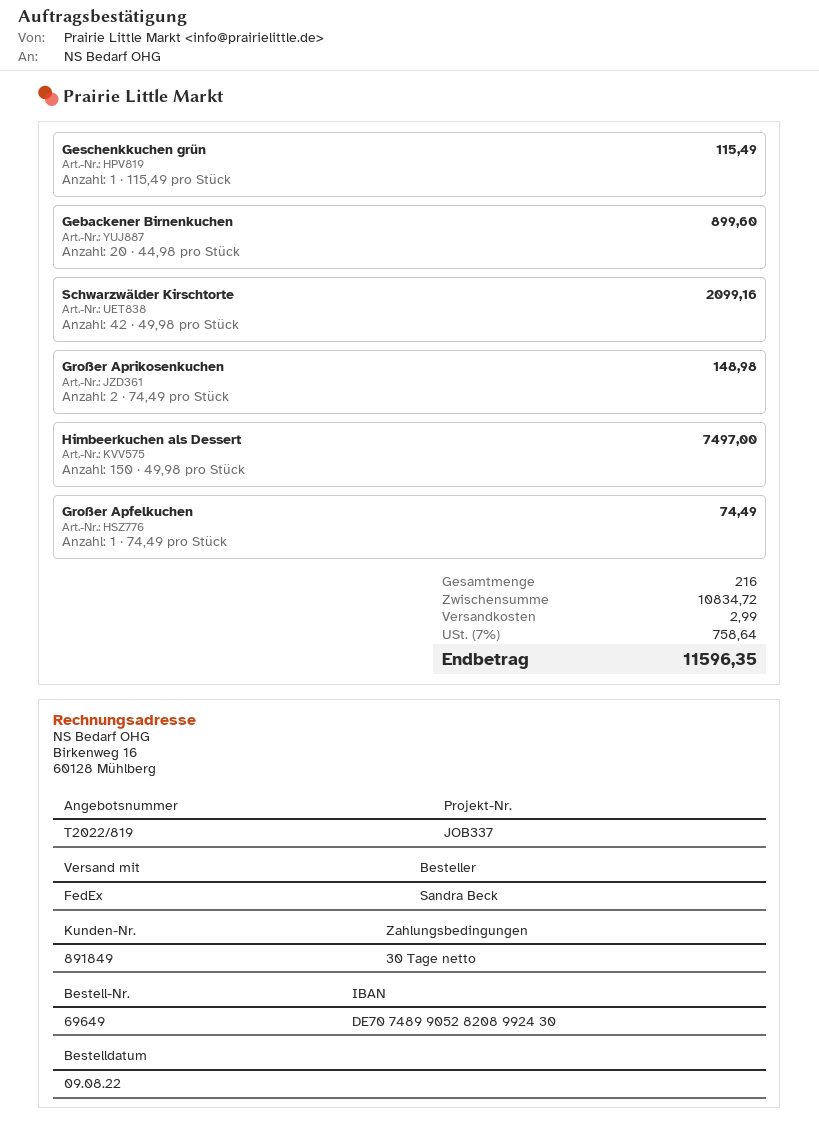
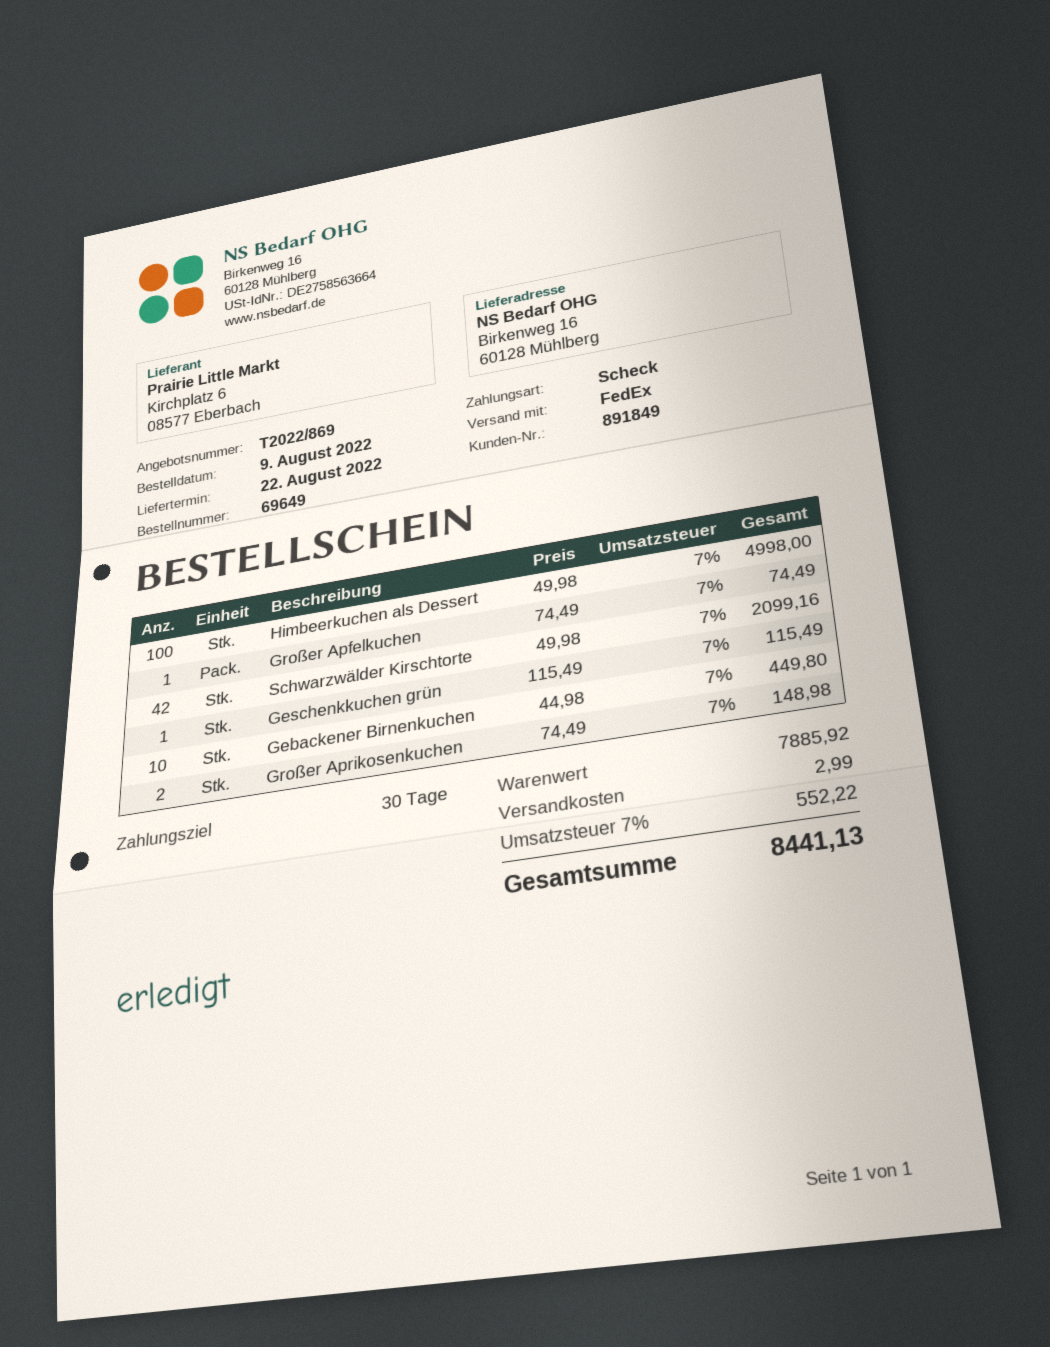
quote number: T2022/819 -> T2022/869
Gebackener Birnenkuchen: 20 x 44.98 = 899.60 -> 10 x 44.98 = 449.80
Himbeerkuchen als Dessert: 150 x 49.98 = 7497.00 -> 100 x 49.98 = 4998.00
subtotal: 10834.72 -> 7885.92
tax: 7% = 758.64 -> 7% = 552.22
total: 11596.35 -> 8441.13

